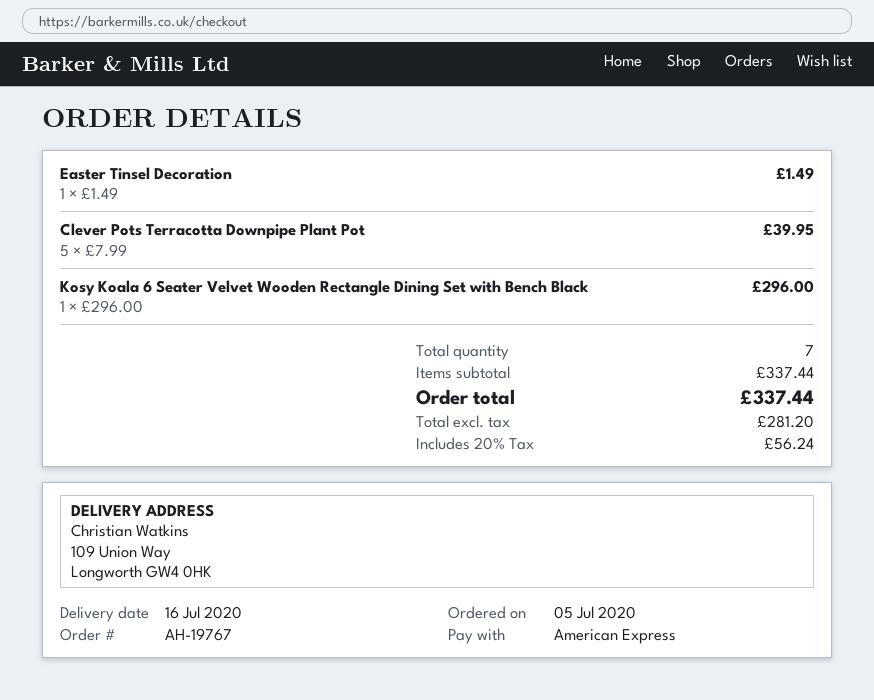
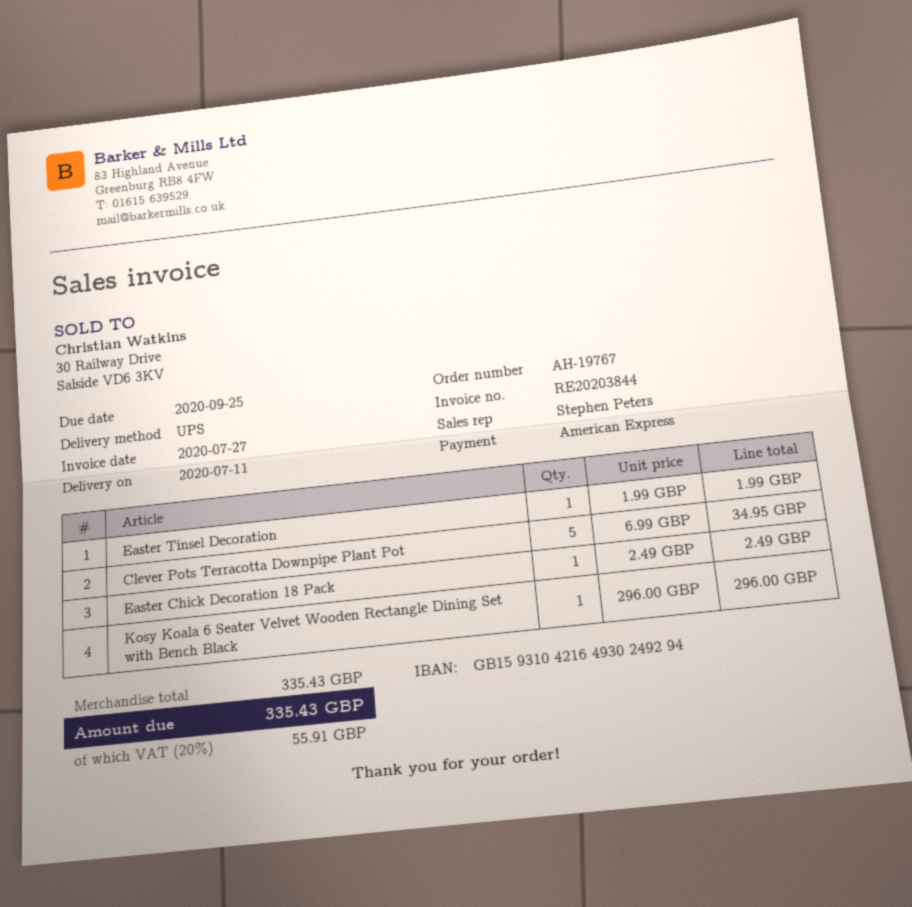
delivery date: 2020-07-16 -> 2020-07-11
Easter Tinsel Decoration: 1 x 1.49 = 1.49 -> 1 x 1.99 = 1.99
Clever Pots Terracotta Downpipe Plant Pot: 5 x 7.99 = 39.95 -> 5 x 6.99 = 34.95
Easter Chick Decoration 18 Pack: none -> 1 x 2.49 = 2.49
subtotal: 337.44 -> 335.43
tax: 20% = 56.24 -> 20% = 55.91
total: 337.44 -> 335.43

